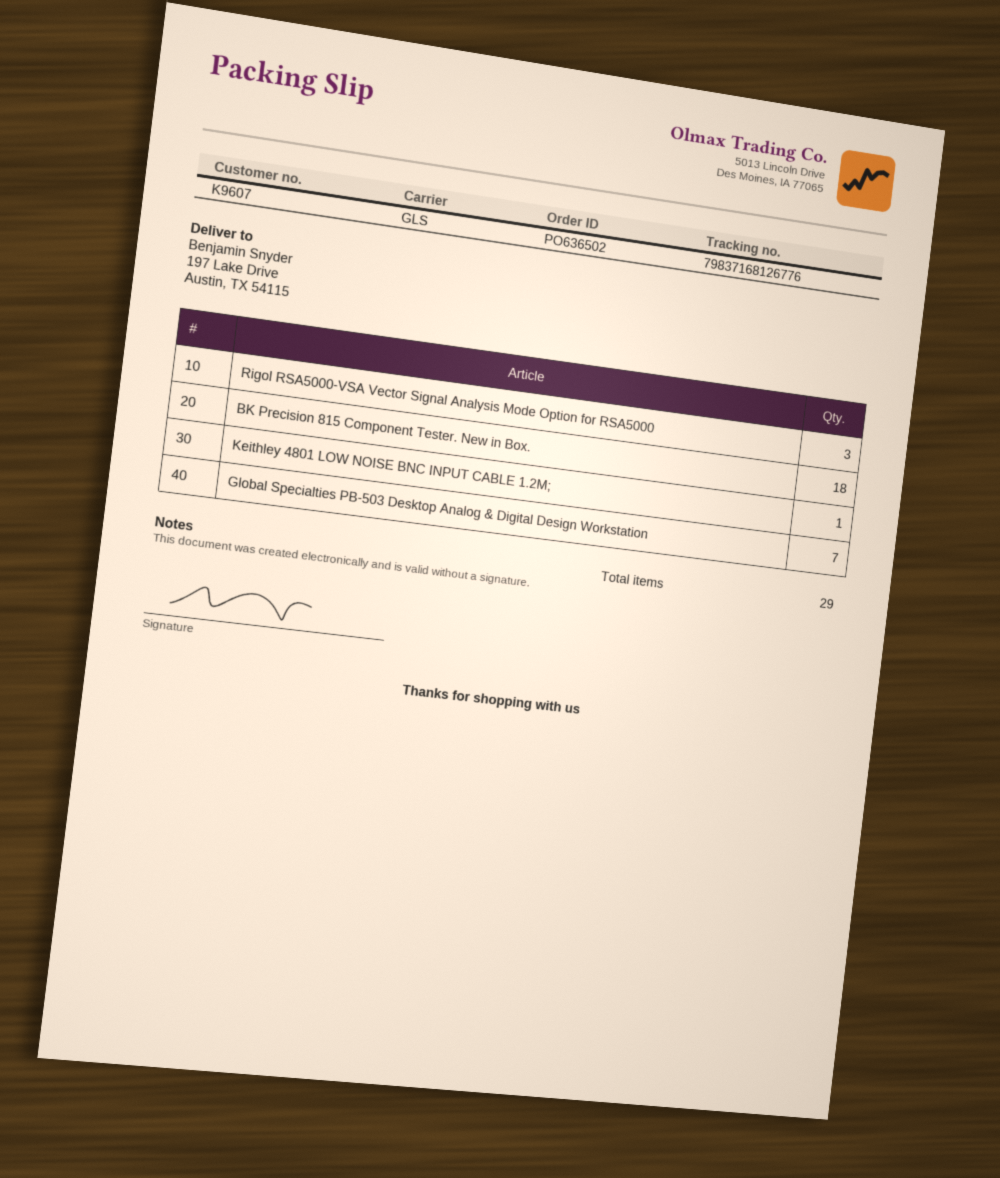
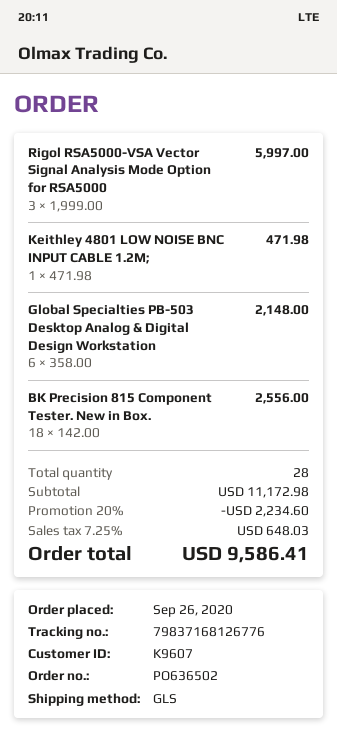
Global Specialties PB-503 Desktop Analog & Digital Design Workstation: 7 -> 6
total quantity: 29 -> 28

